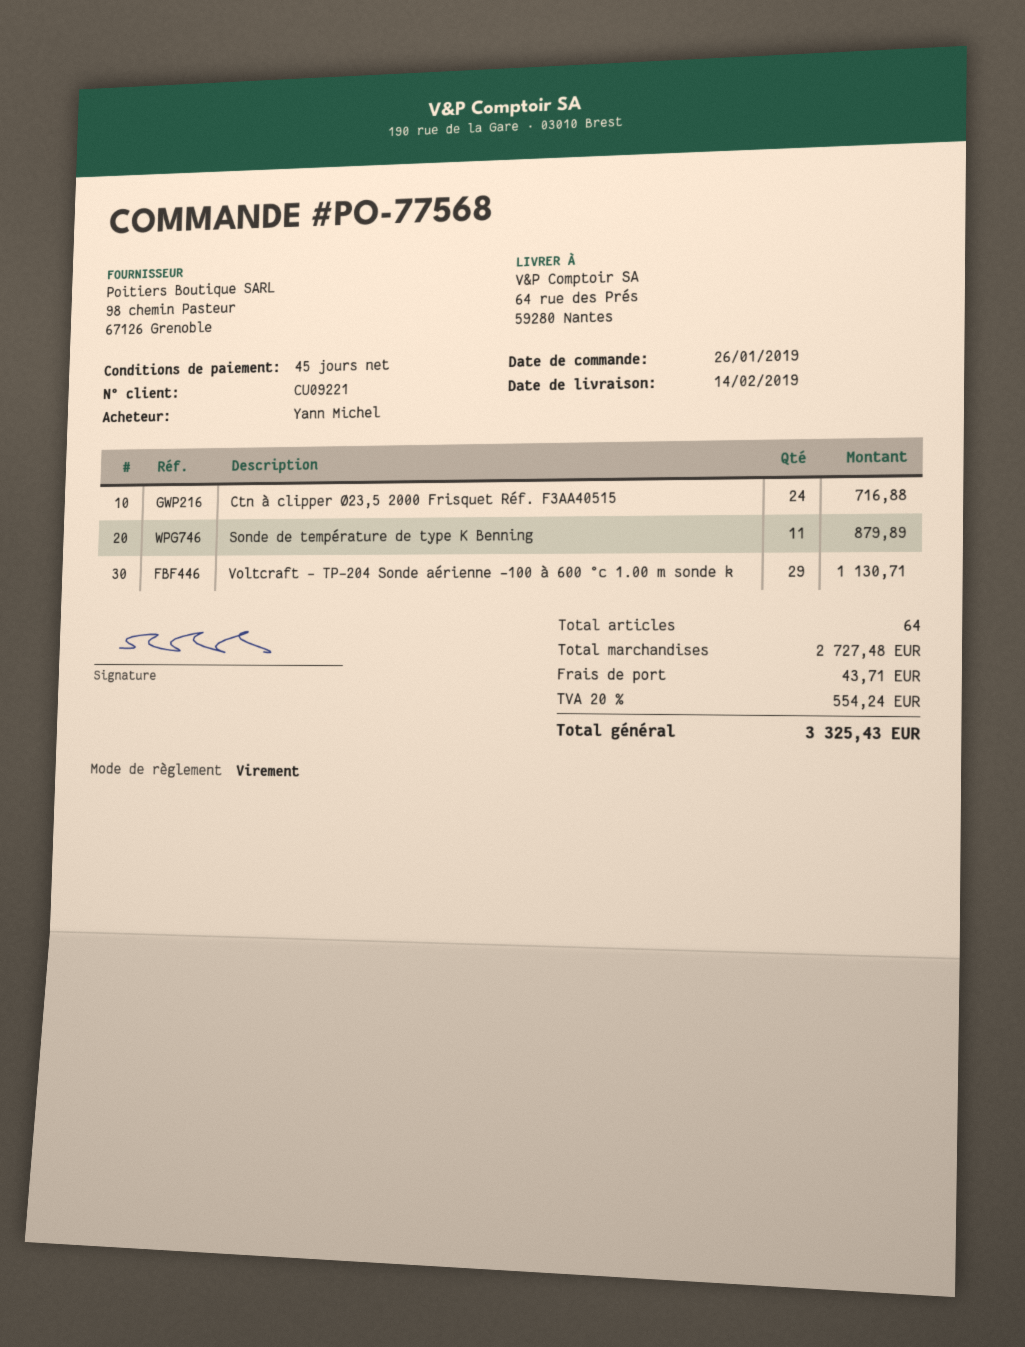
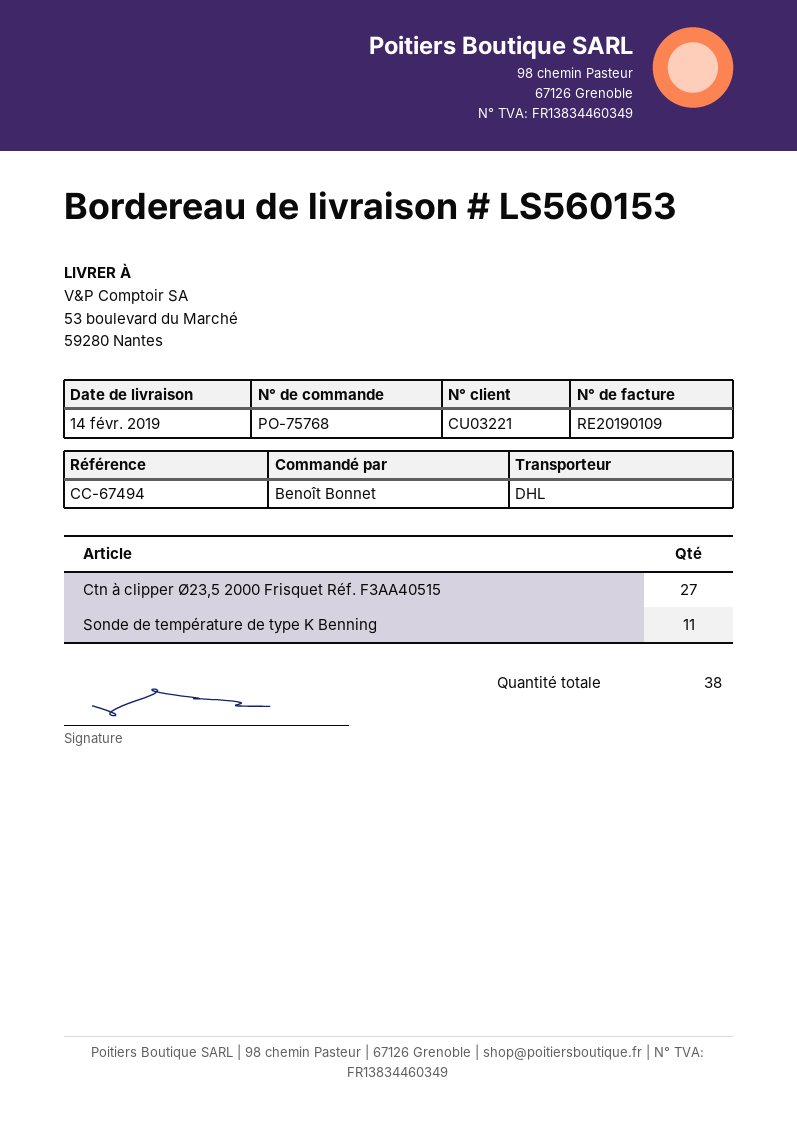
order number: PO-77568 -> PO-75768
customer number: CU09221 -> CU03221
ordered by: Yann Michel -> Benoît Bonnet
ship to: 64 rue des Prés, 59280 Nantes -> 53 boulevard du Marché, 59280 Nantes
Ctn à clipper Ø23,5 2000 Frisquet Réf. F3AA40515: 24 -> 27
Voltcraft - TP-204 Sonde aérienne -100 à 600 °c 1.00 m sonde k: 29 -> none
total quantity: 64 -> 38

